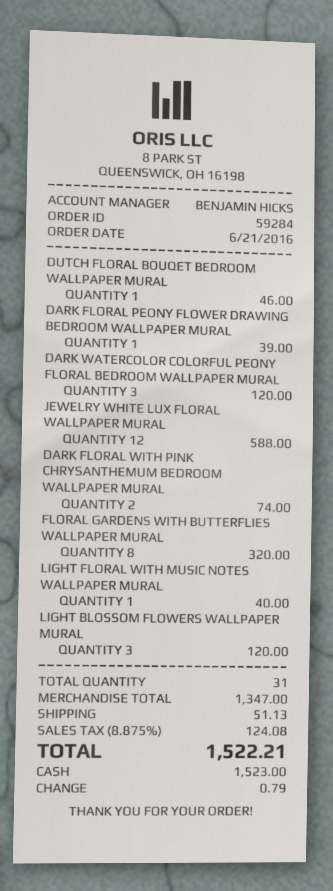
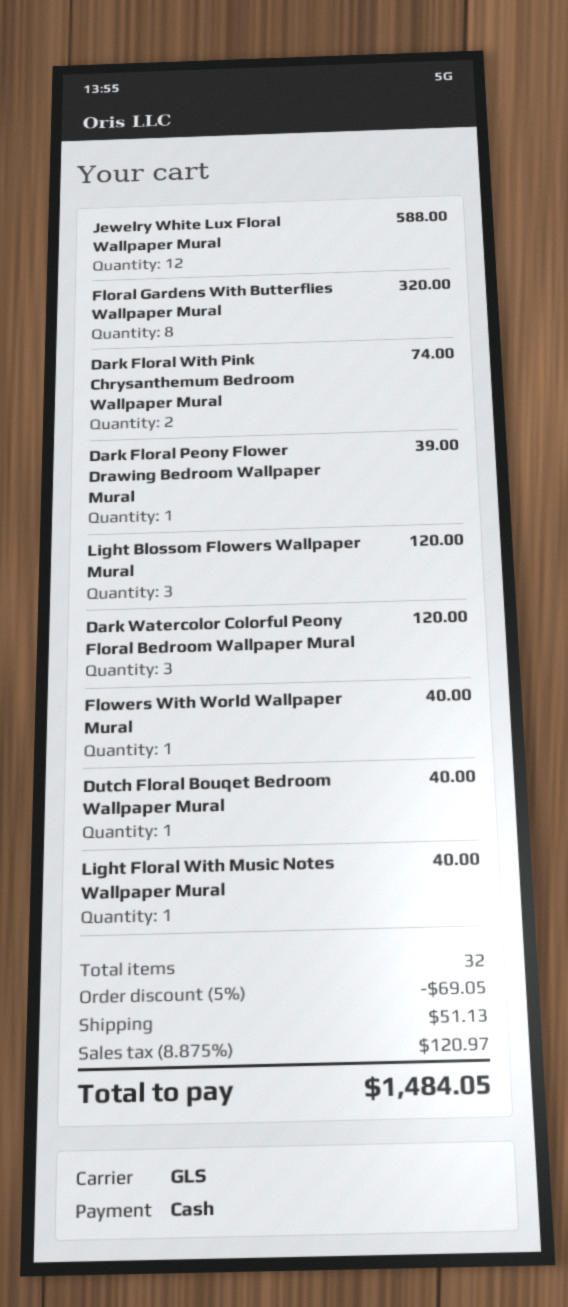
DUTCH FLORAL BOUQET BEDROOM WALLPAPER MURAL: 1 for 46.00 -> 1 for 40.00
Flowers With World Wallpaper Mural: none -> 1 for 40.00
total quantity: 31 -> 32
discount: none -> 5% = 69.05
tax: 8.875% = 124.08 -> 8.875% = 120.97
total: 1522.21 -> 1484.05

